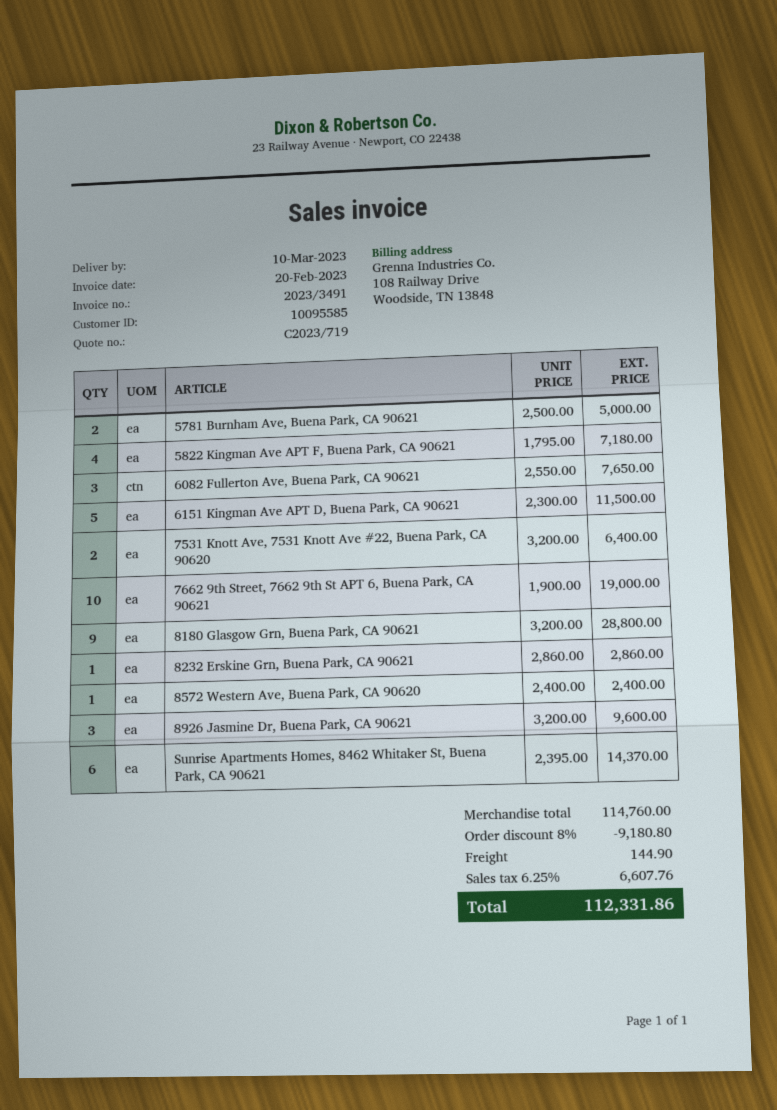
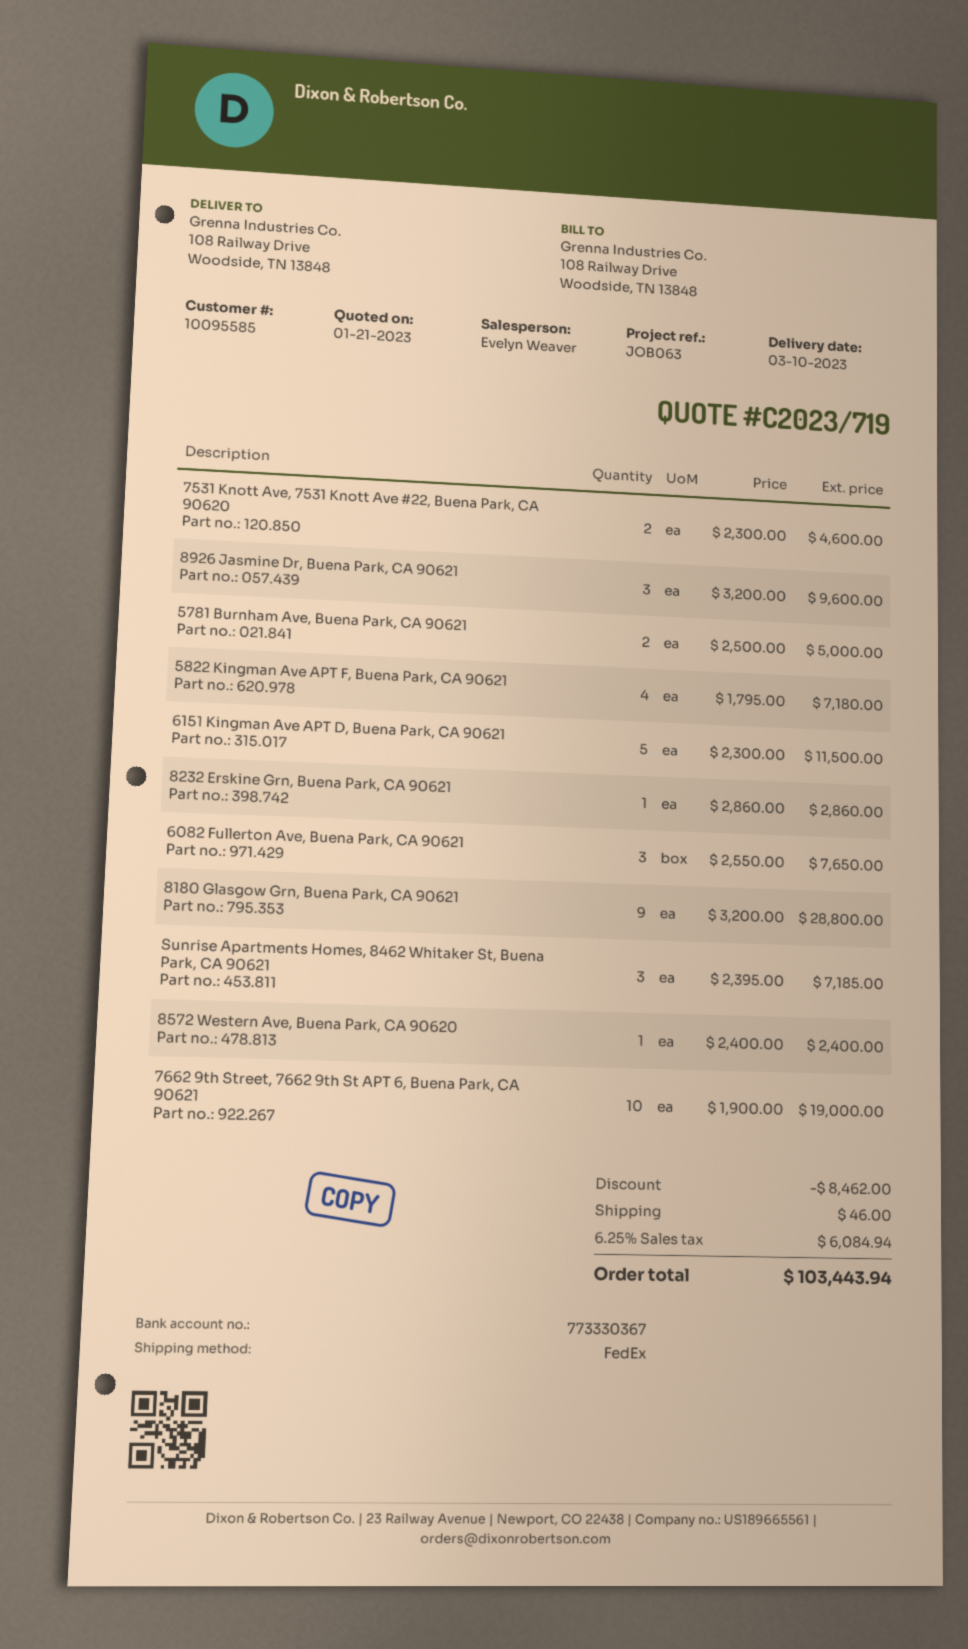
7531 Knott Ave, 7531 Knott Ave #22, Buena Park, CA 90620: 2 x 3200.00 = 6400.00 -> 2 x 2300.00 = 4600.00
Sunrise Apartments Homes, 8462 Whitaker St, Buena Park, CA 90621: 6 x 2395.00 = 14370.00 -> 3 x 2395.00 = 7185.00
discount: 9180.80 -> 8462.00
shipping: 144.90 -> 46.00
tax: 6.25% = 6607.76 -> 6.25% = 6084.94
total: 112331.86 -> 103443.94

